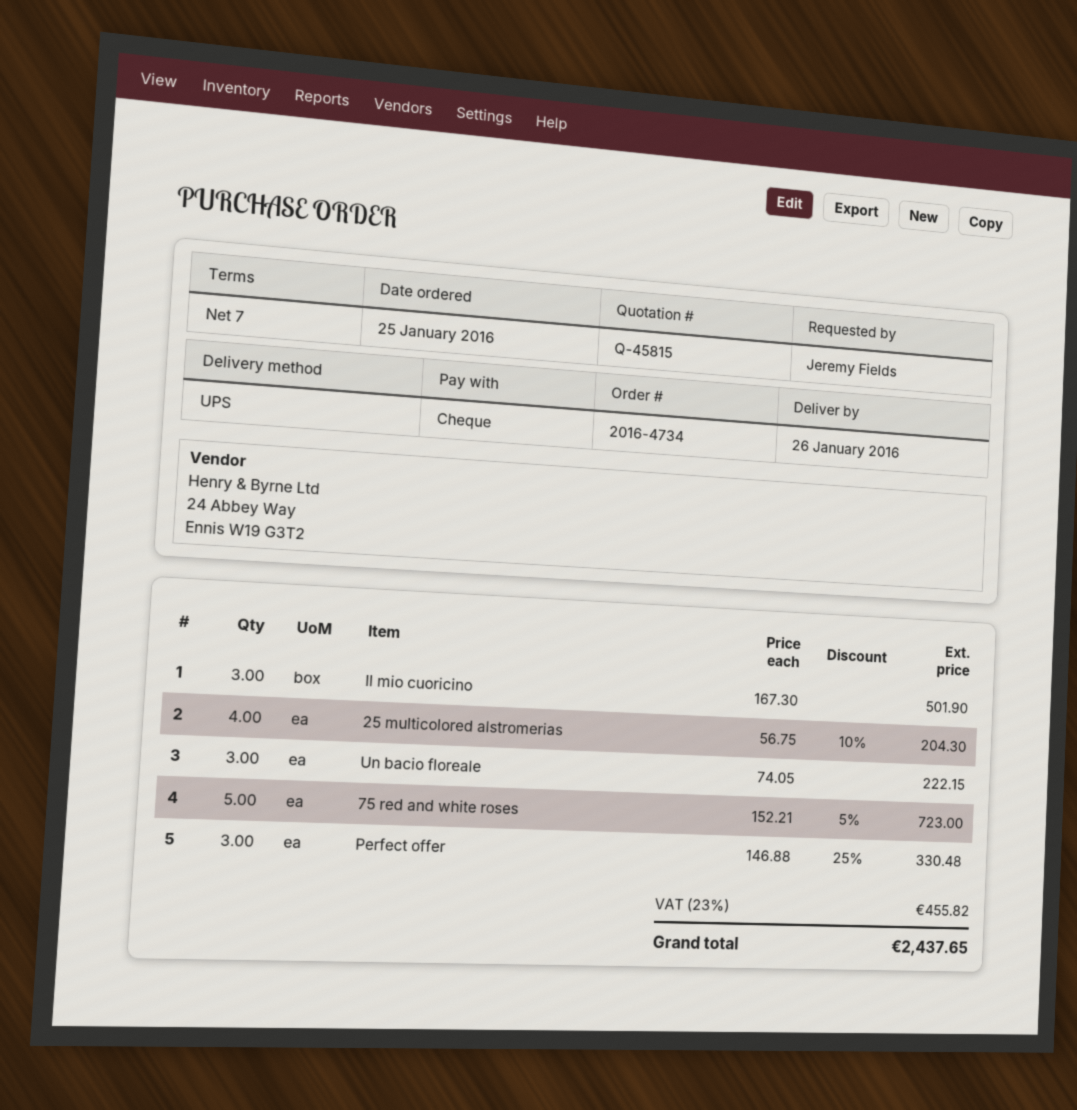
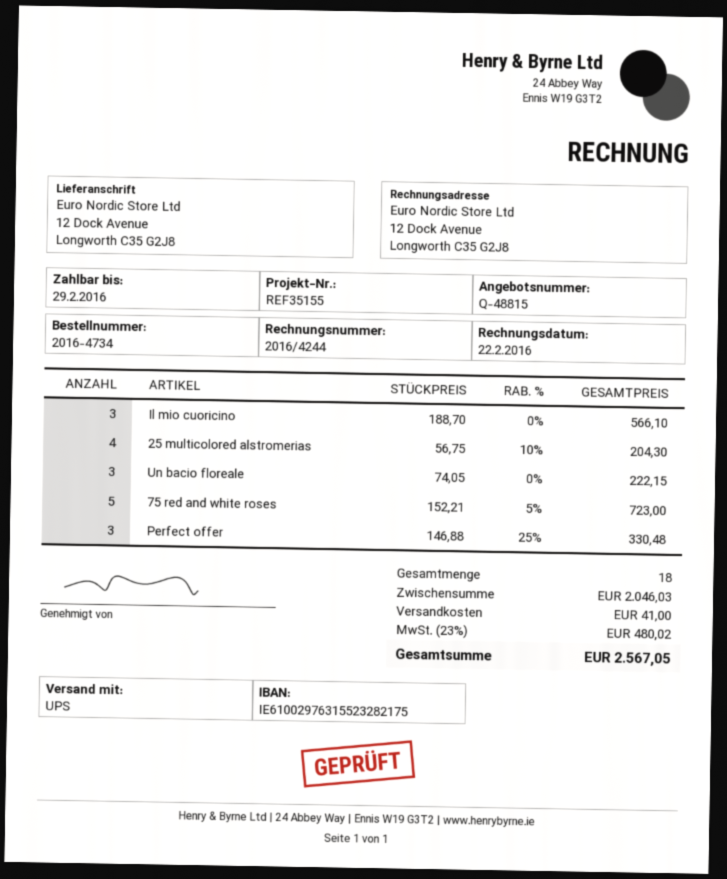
quote number: Q-45815 -> Q-48815
Il mio cuoricino: 3 x 167.30 = 501.90 -> 3 x 188.70 = 566.10
shipping: none -> 41.00
tax: 23% = 455.82 -> 23% = 480.02
total: 2437.65 -> 2567.05

